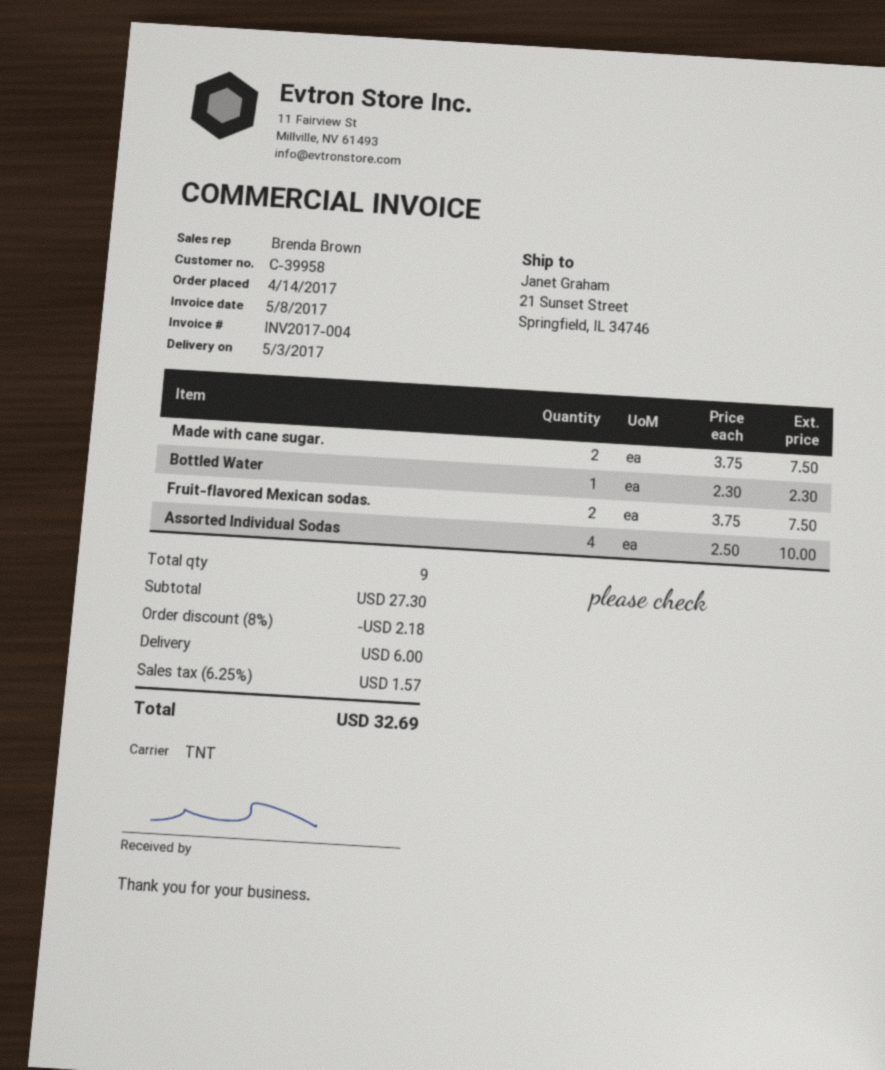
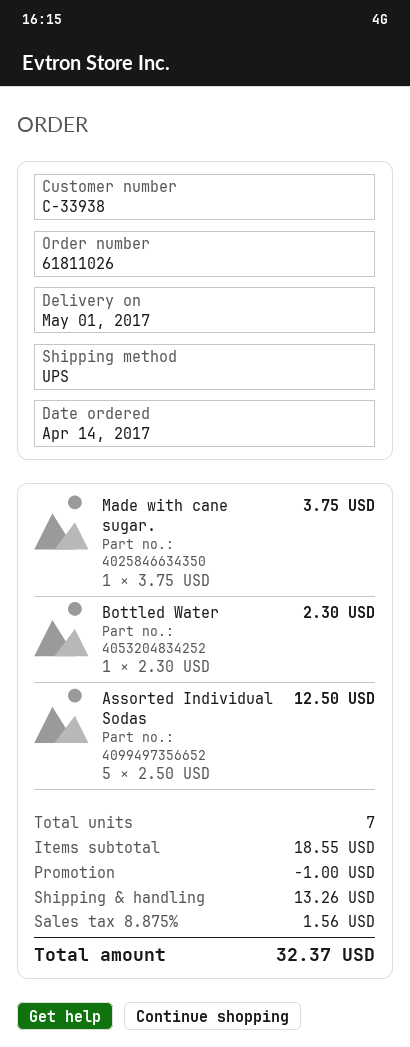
delivery date: 2017-05-03 -> 2017-05-01
customer number: C-39958 -> C-33938
shipping method: TNT -> UPS
Made with cane sugar.: 2 x 3.75 = 7.50 -> 1 x 3.75 = 3.75
Fruit-flavored Mexican sodas.: 2 x 3.75 = 7.50 -> none
Assorted Individual Sodas: 4 x 2.50 = 10.00 -> 5 x 2.50 = 12.50
total quantity: 9 -> 7
subtotal: 27.30 -> 18.55
discount: 2.18 -> 1.00
shipping: 6.00 -> 13.26
tax: 6.25% = 1.57 -> 8.875% = 1.56
total: 32.69 -> 32.37

